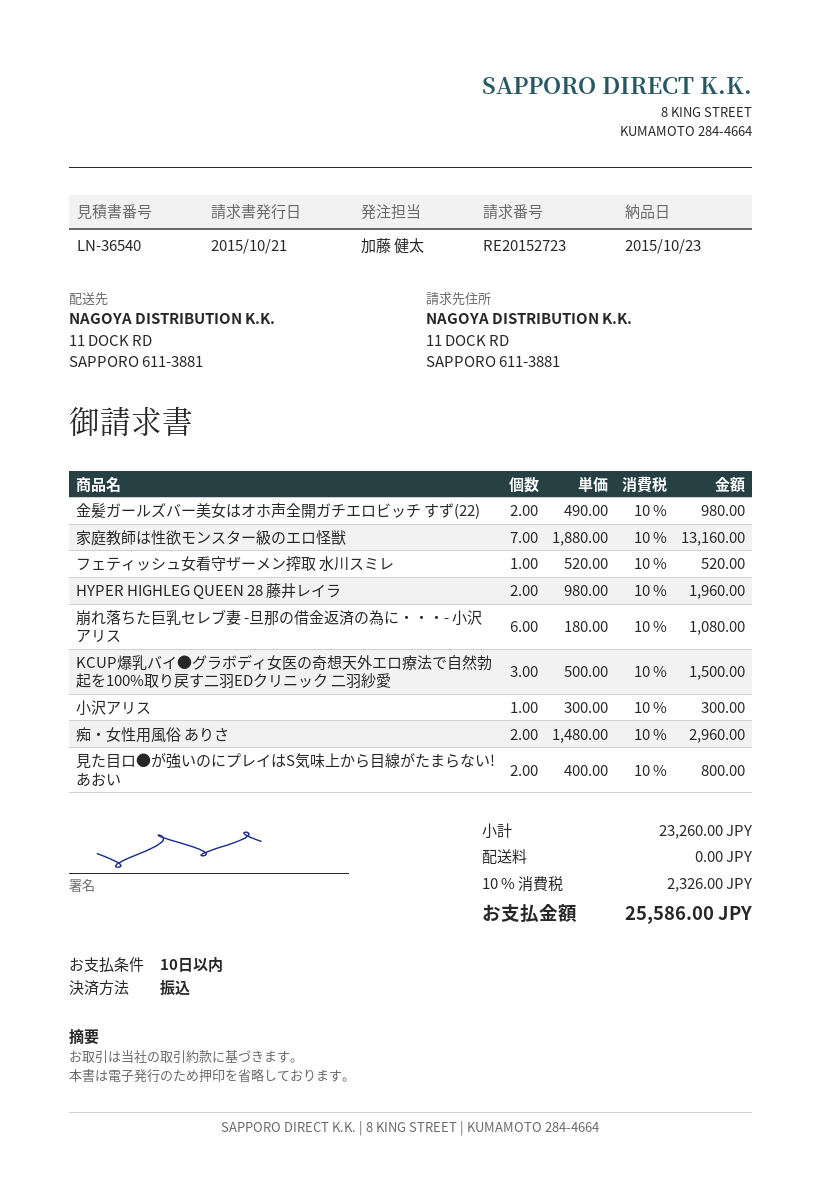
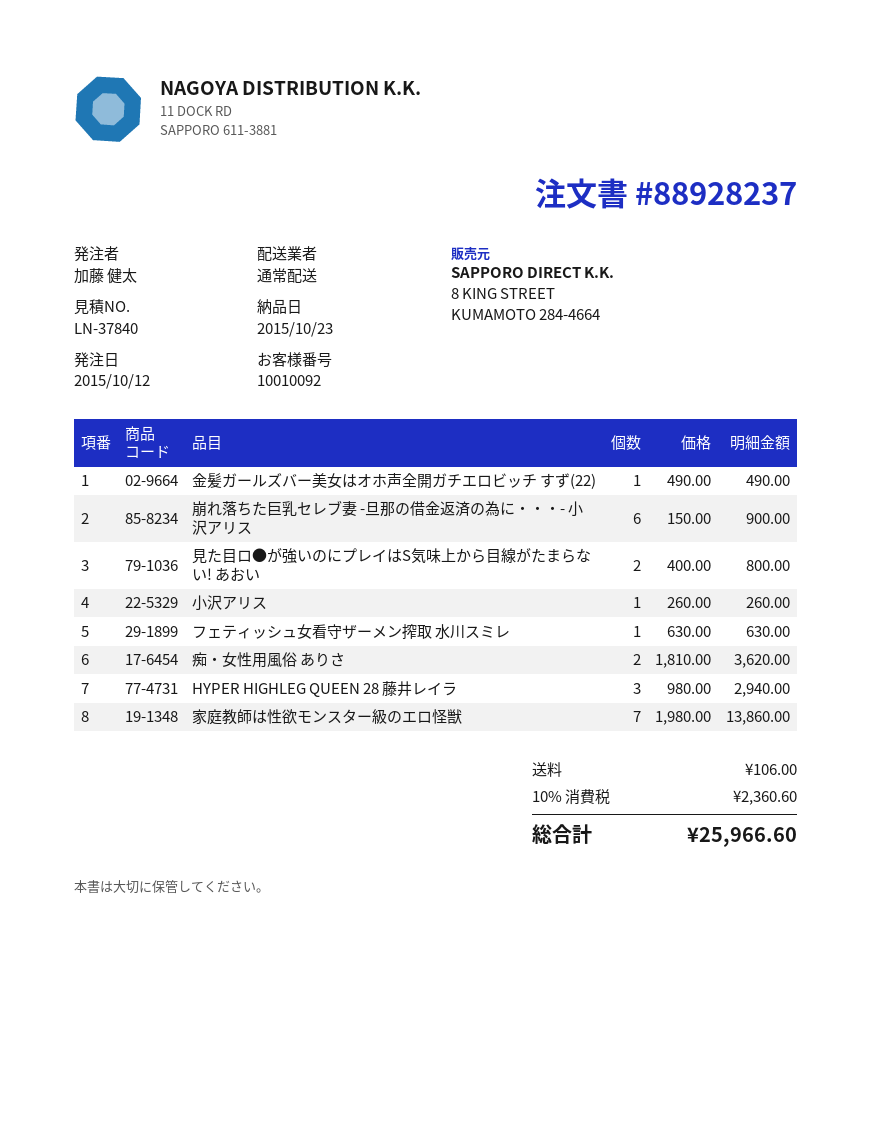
quote number: LN-36540 -> LN-37840
金髪ガールズバー美女はオホ声全開ガチエロビッチ すず(22): 2 x 490.00 = 980.00 -> 1 x 490.00 = 490.00
家庭教師は性欲モンスター級のエロ怪獣: 7 x 1880.00 = 13160.00 -> 7 x 1980.00 = 13860.00
フェティッシュ女看守ザーメン搾取 水川スミレ: 1 x 520.00 = 520.00 -> 1 x 630.00 = 630.00
HYPER HIGHLEG QUEEN 28 藤井レイラ: 2 x 980.00 = 1960.00 -> 3 x 980.00 = 2940.00
崩れ落ちた巨乳セレブ妻 -旦那の借金返済の為に・・・- 小沢アリス: 6 x 180.00 = 1080.00 -> 6 x 150.00 = 900.00
KCUP爆乳バイ●グラボディ女医の奇想天外エロ療法で自然勃起を100%取り戻す二羽EDクリニック 二羽紗愛: 3 x 500.00 = 1500.00 -> none
小沢アリス: 1 x 300.00 = 300.00 -> 1 x 260.00 = 260.00
痴・女性用風俗 ありさ: 2 x 1480.00 = 2960.00 -> 2 x 1810.00 = 3620.00
shipping: 0.00 -> 106.00
tax: 10% = 2326.00 -> 10% = 2360.60
total: 25586.00 -> 25966.60

